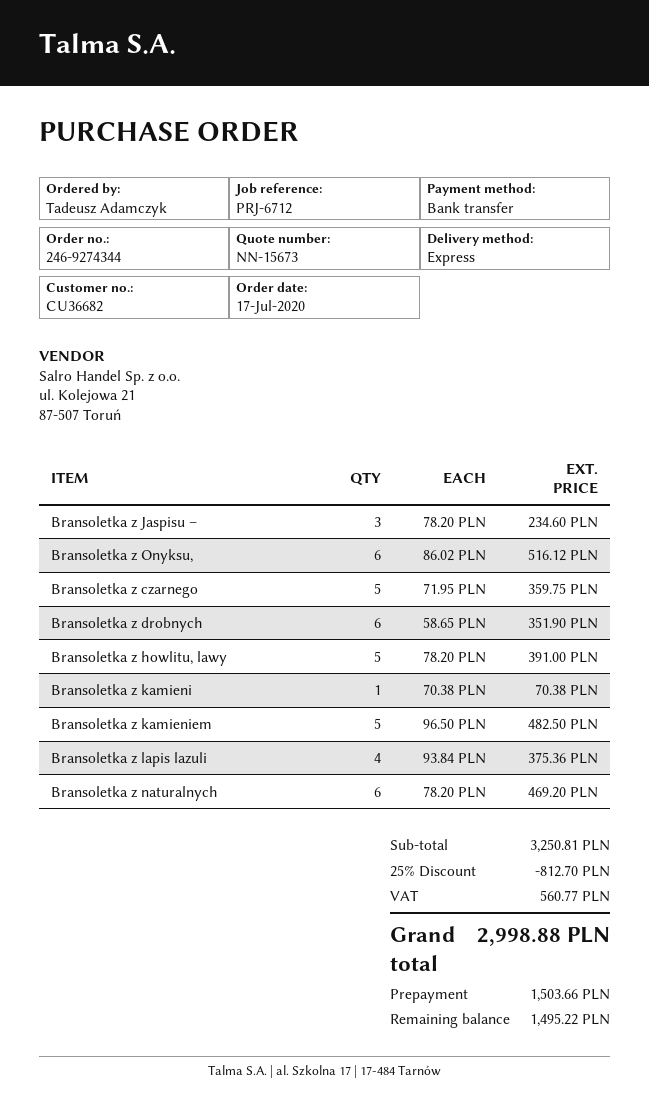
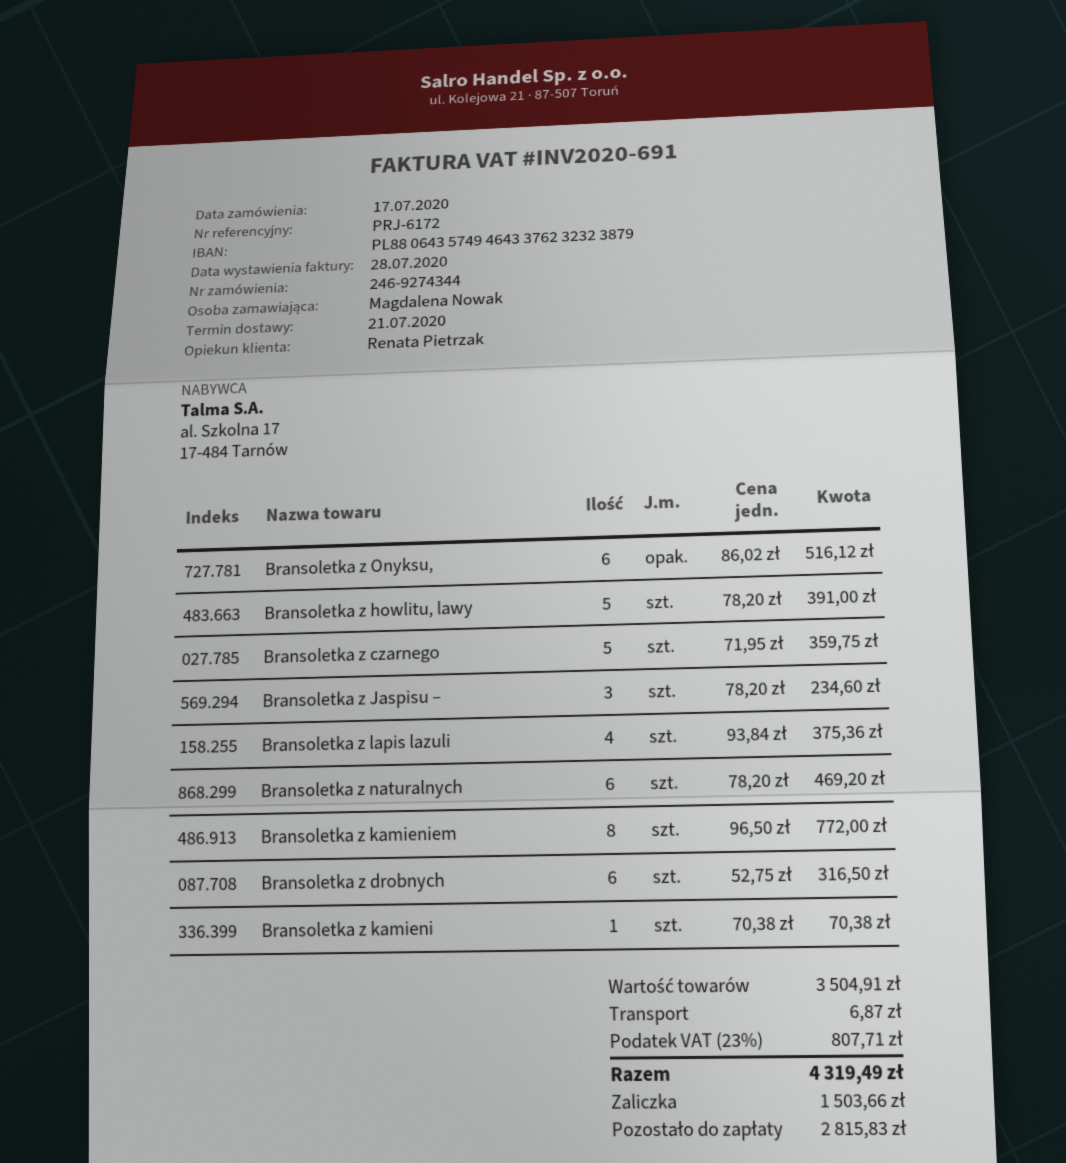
reference: PRJ-6712 -> PRJ-6172
ordered by: Tadeusz Adamczyk -> Magdalena Nowak
Bransoletka z drobnych: 6 x 58.65 = 351.90 -> 6 x 52.75 = 316.50
Bransoletka z kamieniem: 5 x 96.50 = 482.50 -> 8 x 96.50 = 772.00
subtotal: 3250.81 -> 3504.91
discount: 25% = 812.70 -> none
shipping: none -> 6.87
tax: 560.77 -> 807.71
total: 2998.88 -> 4319.49
balance: 1495.22 -> 2815.83

